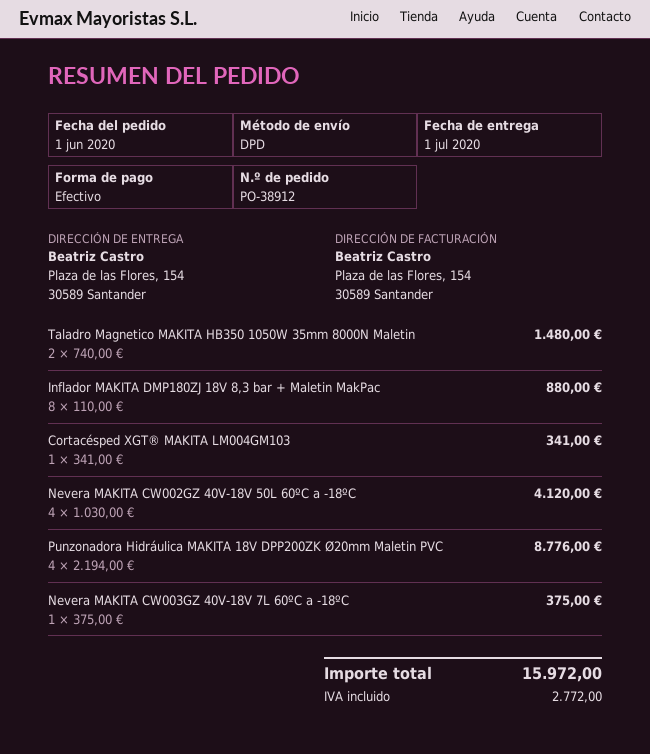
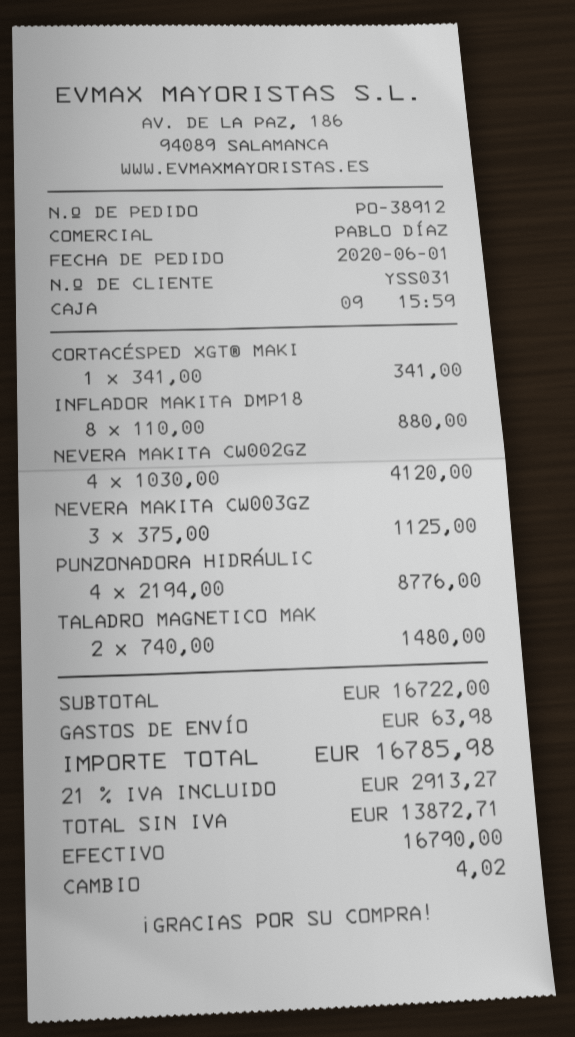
Nevera MAKITA CW003GZ 40V-18V 7L 60ºC a -18ºC: 1 x 375.00 = 375.00 -> 3 x 375.00 = 1125.00
shipping: none -> 63.98
tax: 2772.00 -> 2913.27
total: 15972.00 -> 16785.98

